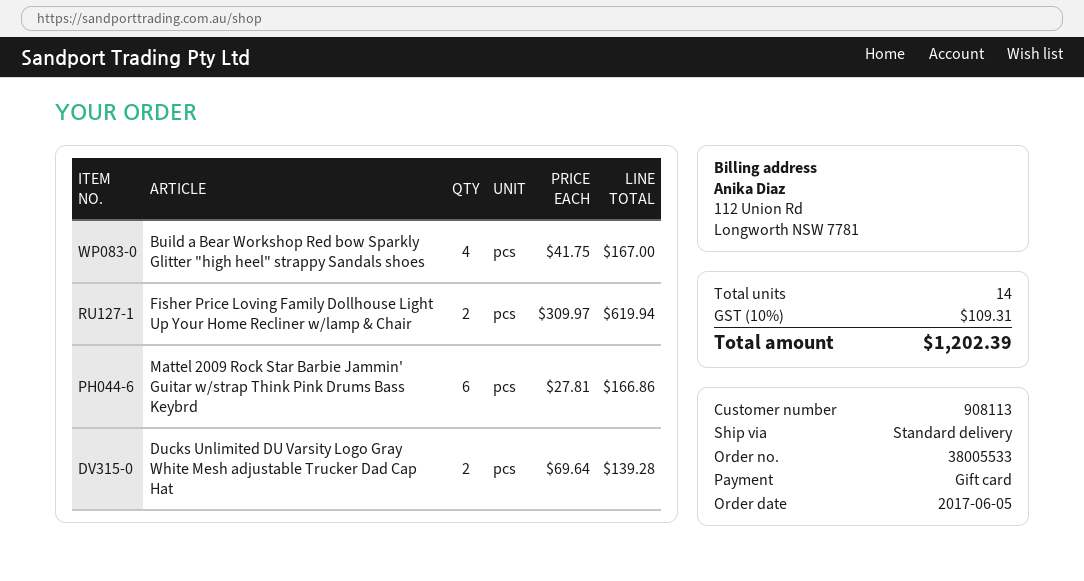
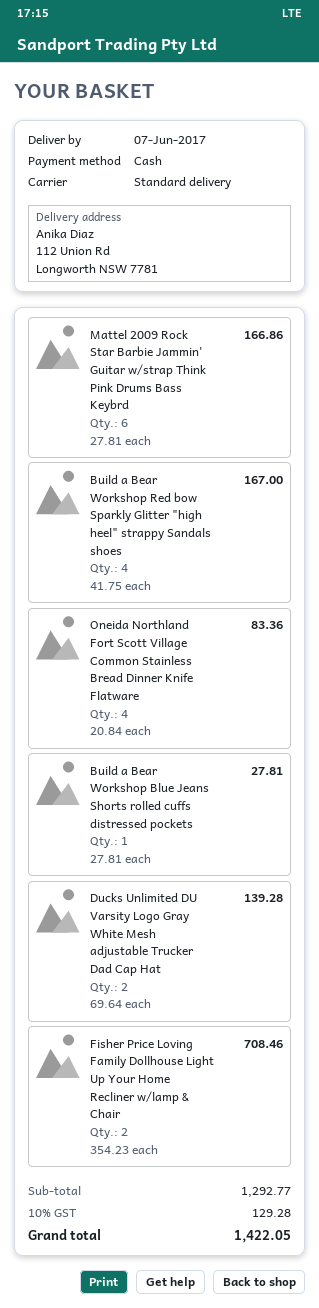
payment method: gift card -> cash
Fisher Price Loving Family Dollhouse Light Up Your Home Recliner w/lamp & Chair: 2 x 309.97 = 619.94 -> 2 x 354.23 = 708.46
Oneida Northland Fort Scott Village Common Stainless Bread Dinner Knife Flatware: none -> 4 x 20.84 = 83.36
Build a Bear Workshop Blue Jeans Shorts rolled cuffs distressed pockets: none -> 1 x 27.81 = 27.81
tax: 10% = 109.31 -> 10% = 129.28
total: 1202.39 -> 1422.05

